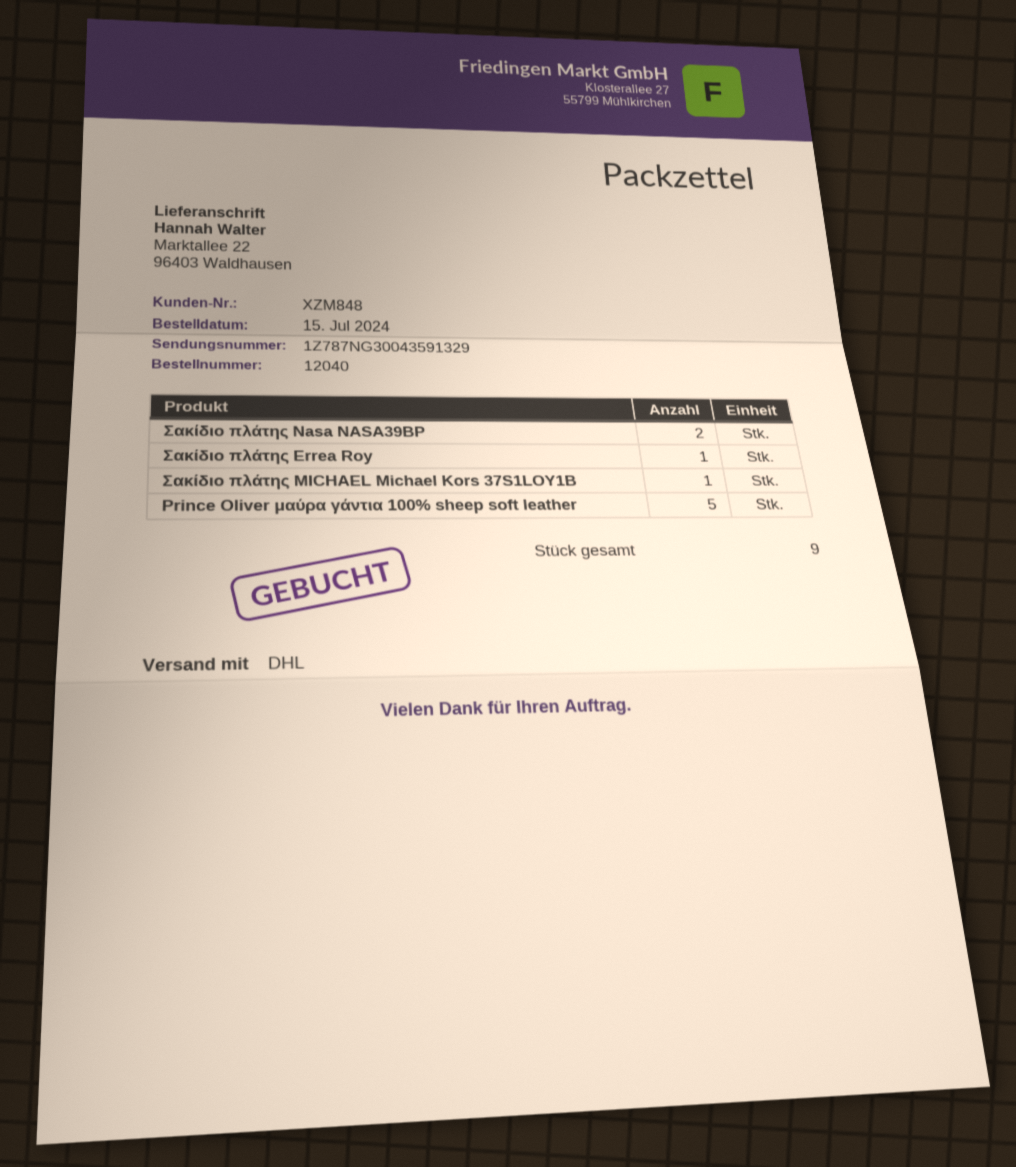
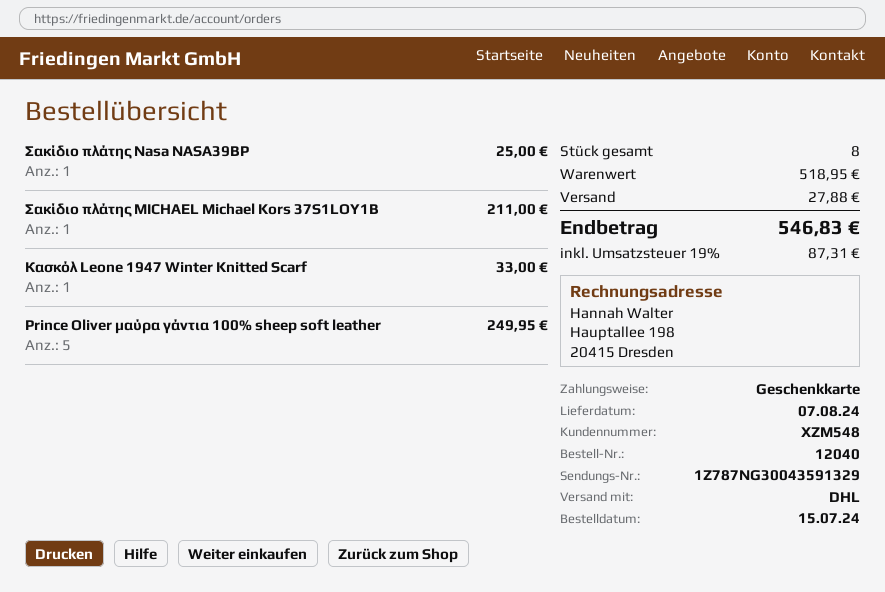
customer number: XZM848 -> XZM548
Σακίδιο πλάτης Nasa NASA39BP: 2 -> 1
Σακίδιο πλάτης Errea Roy: 1 -> none
Κασκόλ Leone 1947 Winter Knitted Scarf: none -> 1
total quantity: 9 -> 8

